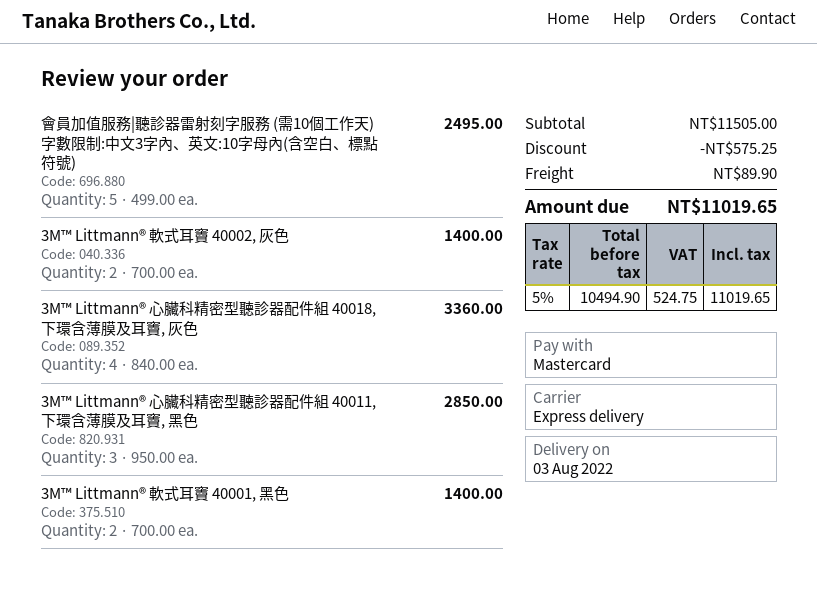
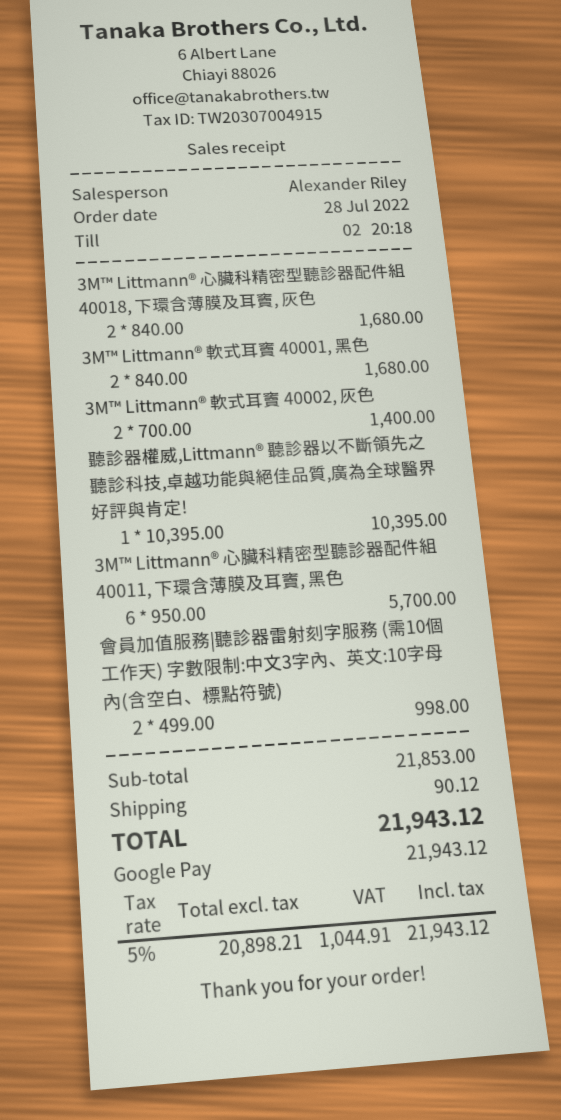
payment method: Mastercard -> Google Pay
會員加值服務|聽診器雷射刻字服務 (需10個工作天) 字數限制:中文3字內、英文:10字母內(含空白、標點符號): 5 x 499.00 = 2495.00 -> 2 x 499.00 = 998.00
3M™ Littmann® 心臟科精密型聽診器配件組 40018, 下環含薄膜及耳竇, 灰色: 4 x 840.00 = 3360.00 -> 2 x 840.00 = 1680.00
3M™ Littmann® 心臟科精密型聽診器配件組 40011, 下環含薄膜及耳竇, 黑色: 3 x 950.00 = 2850.00 -> 6 x 950.00 = 5700.00
3M™ Littmann® 軟式耳竇 40001, 黑色: 2 x 700.00 = 1400.00 -> 2 x 840.00 = 1680.00
聽診器權威,Littmann® 聽診器以不斷領先之聽診科技,卓越功能與絕佳品質,廣為全球醫界好評與肯定!: none -> 1 x 10395.00 = 10395.00
subtotal: 11505.00 -> 21853.00
discount: 575.25 -> none
shipping: 89.90 -> 90.12
net: 10494.90 -> 20898.21
tax: 5% = 524.75 -> 5% = 1044.91
total: 11019.65 -> 21943.12

